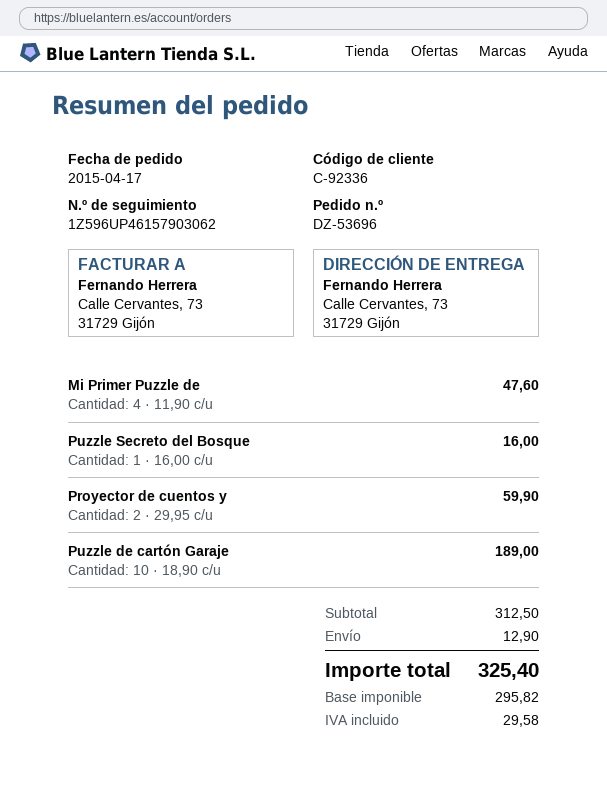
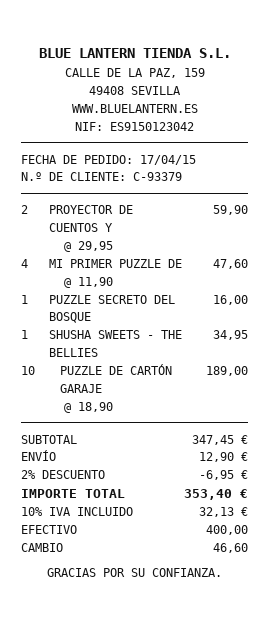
customer number: C-92336 -> C-93379
SHUSHA SWEETS - THE BELLIES: none -> 1 x 34.95 = 34.95
subtotal: 312.50 -> 347.45
discount: none -> 2% = 6.95
tax: 29.58 -> 32.13
total: 325.40 -> 353.40

